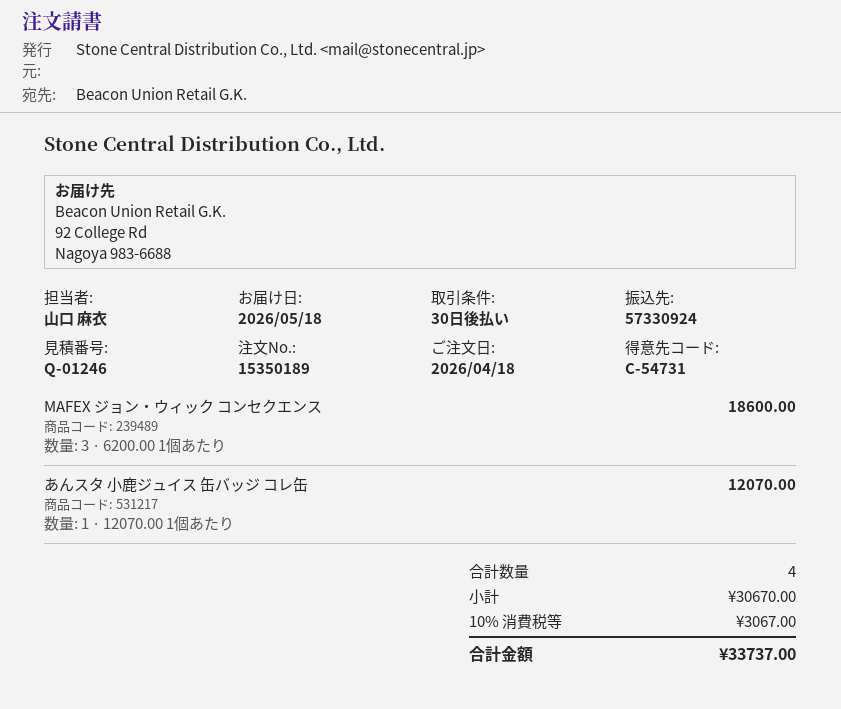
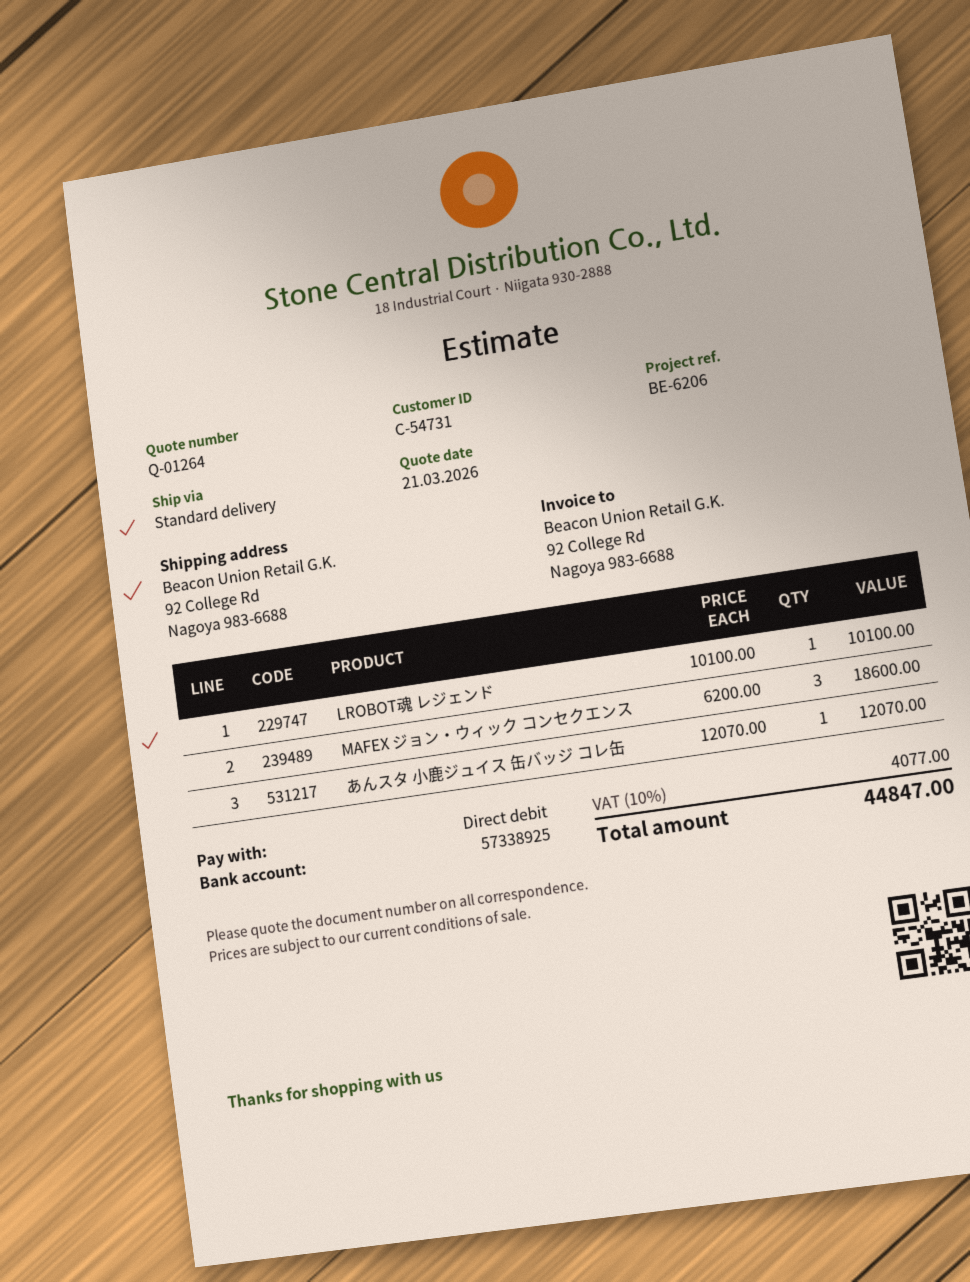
quote number: Q-01246 -> Q-01264
bank account: 57330924 -> 57338925
LROBOT魂 レジェンド: none -> 1 x 10100.00 = 10100.00
tax: 10% = 3067.00 -> 10% = 4077.00
total: 33737.00 -> 44847.00

